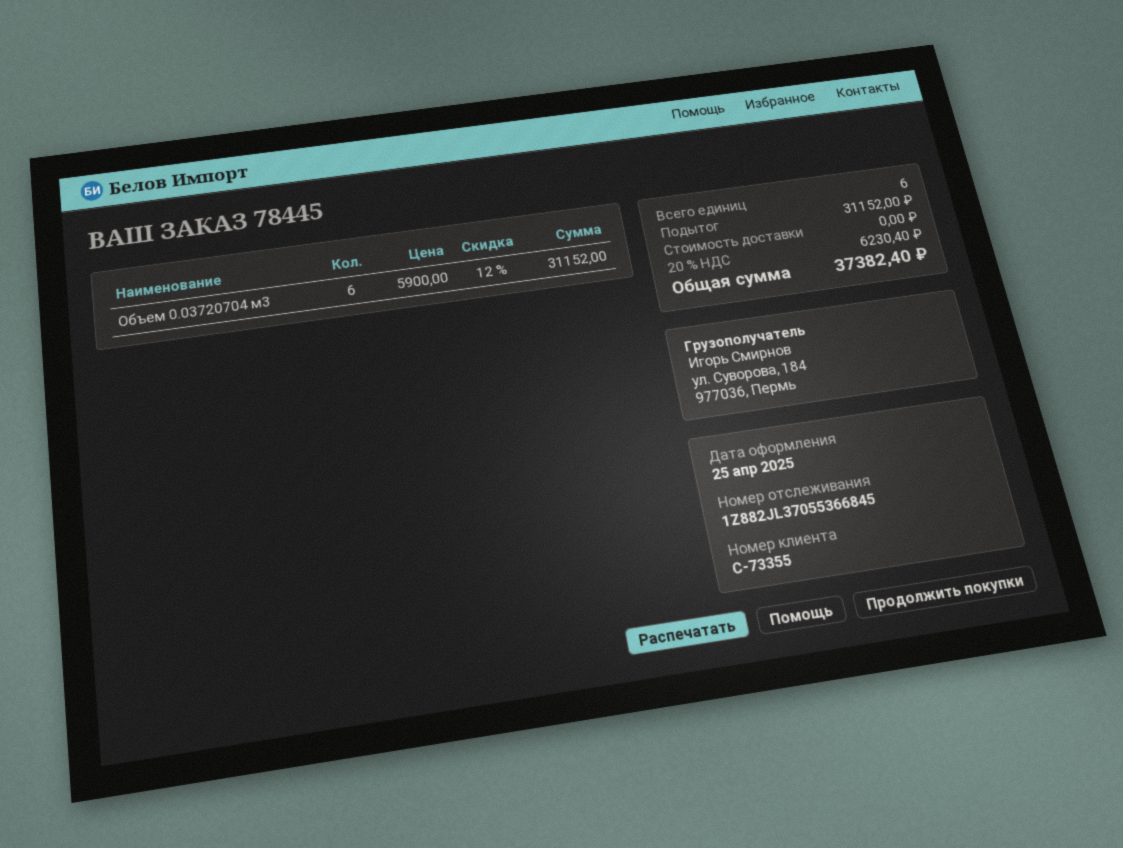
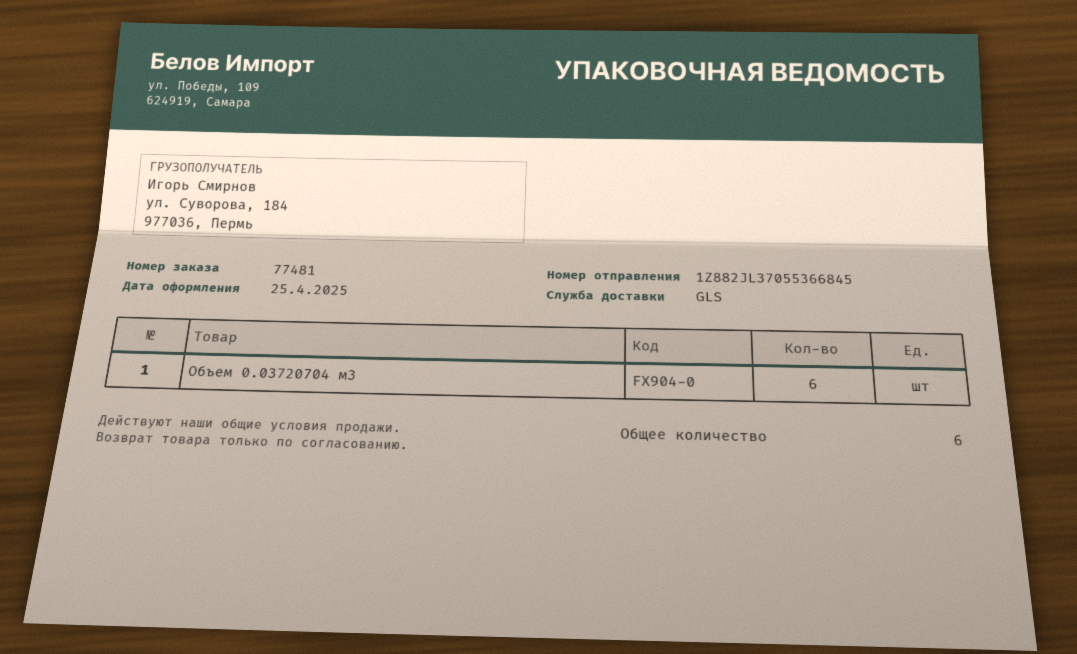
order number: 78445 -> 77481

